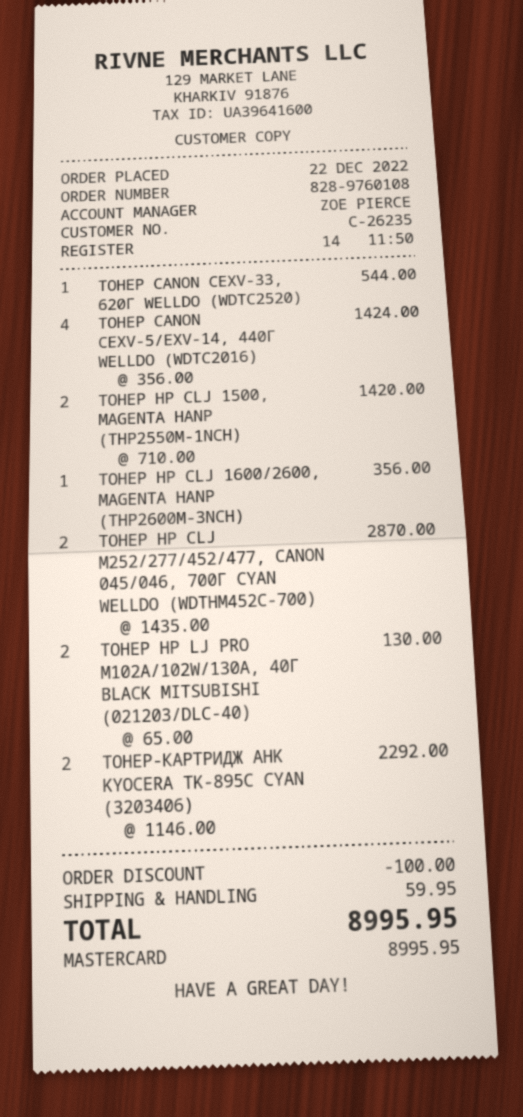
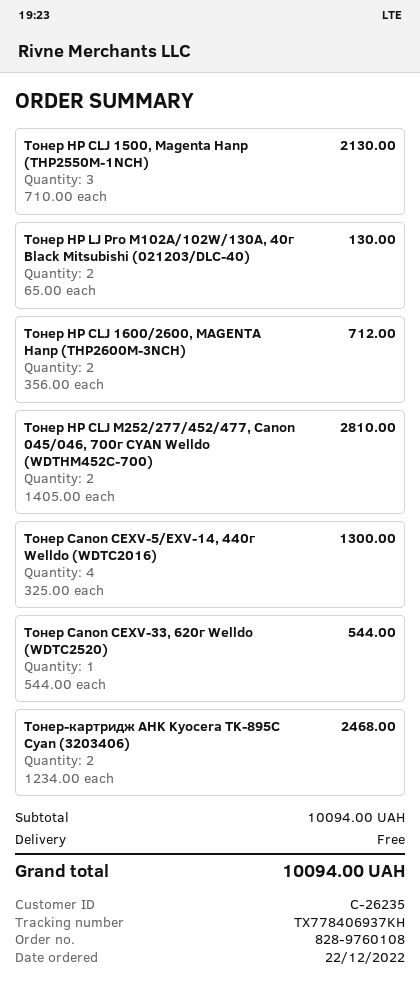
ТОНЕР CANON CEXV-5/EXV-14, 440Г WELLDO (WDTC2016): 4 x 356.00 = 1424.00 -> 4 x 325.00 = 1300.00
ТОНЕР HP CLJ 1500, MAGENTA HANP (THP2550M-1NCH): 2 x 710.00 = 1420.00 -> 3 x 710.00 = 2130.00
ТОНЕР HP CLJ 1600/2600, MAGENTA HANP (THP2600M-3NCH): 1 x 356.00 = 356.00 -> 2 x 356.00 = 712.00
ТОНЕР HP CLJ M252/277/452/477, CANON 045/046, 700Г CYAN WELLDO (WDTHM452C-700): 2 x 1435.00 = 2870.00 -> 2 x 1405.00 = 2810.00
ТОНЕР-КАРТРИДЖ AHK KYOCERA TK-895C CYAN (3203406): 2 x 1146.00 = 2292.00 -> 2 x 1234.00 = 2468.00
discount: 100.00 -> none
shipping: 59.95 -> 0.00
total: 8995.95 -> 10094.00

